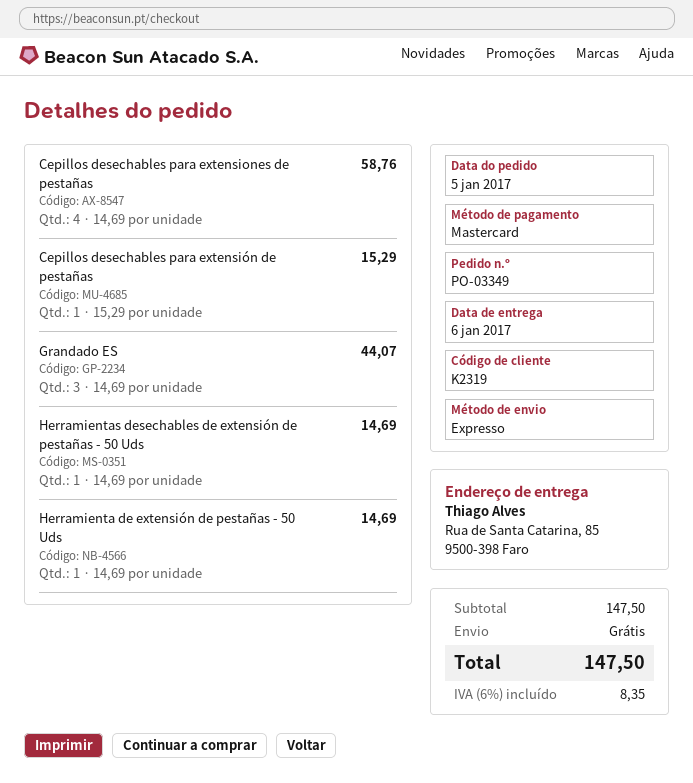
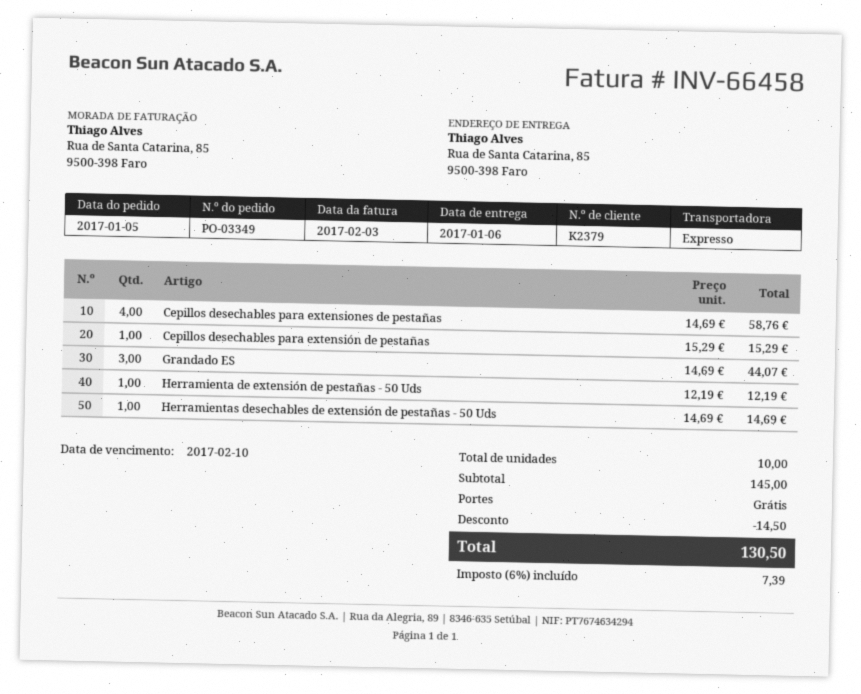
customer number: K2319 -> K2379
Herramienta de extensión de pestañas - 50 Uds: 1 x 14.69 = 14.69 -> 1 x 12.19 = 12.19
subtotal: 147.50 -> 145.00
discount: none -> 14.50
tax: 6% = 8.35 -> 6% = 7.39
total: 147.50 -> 130.50

